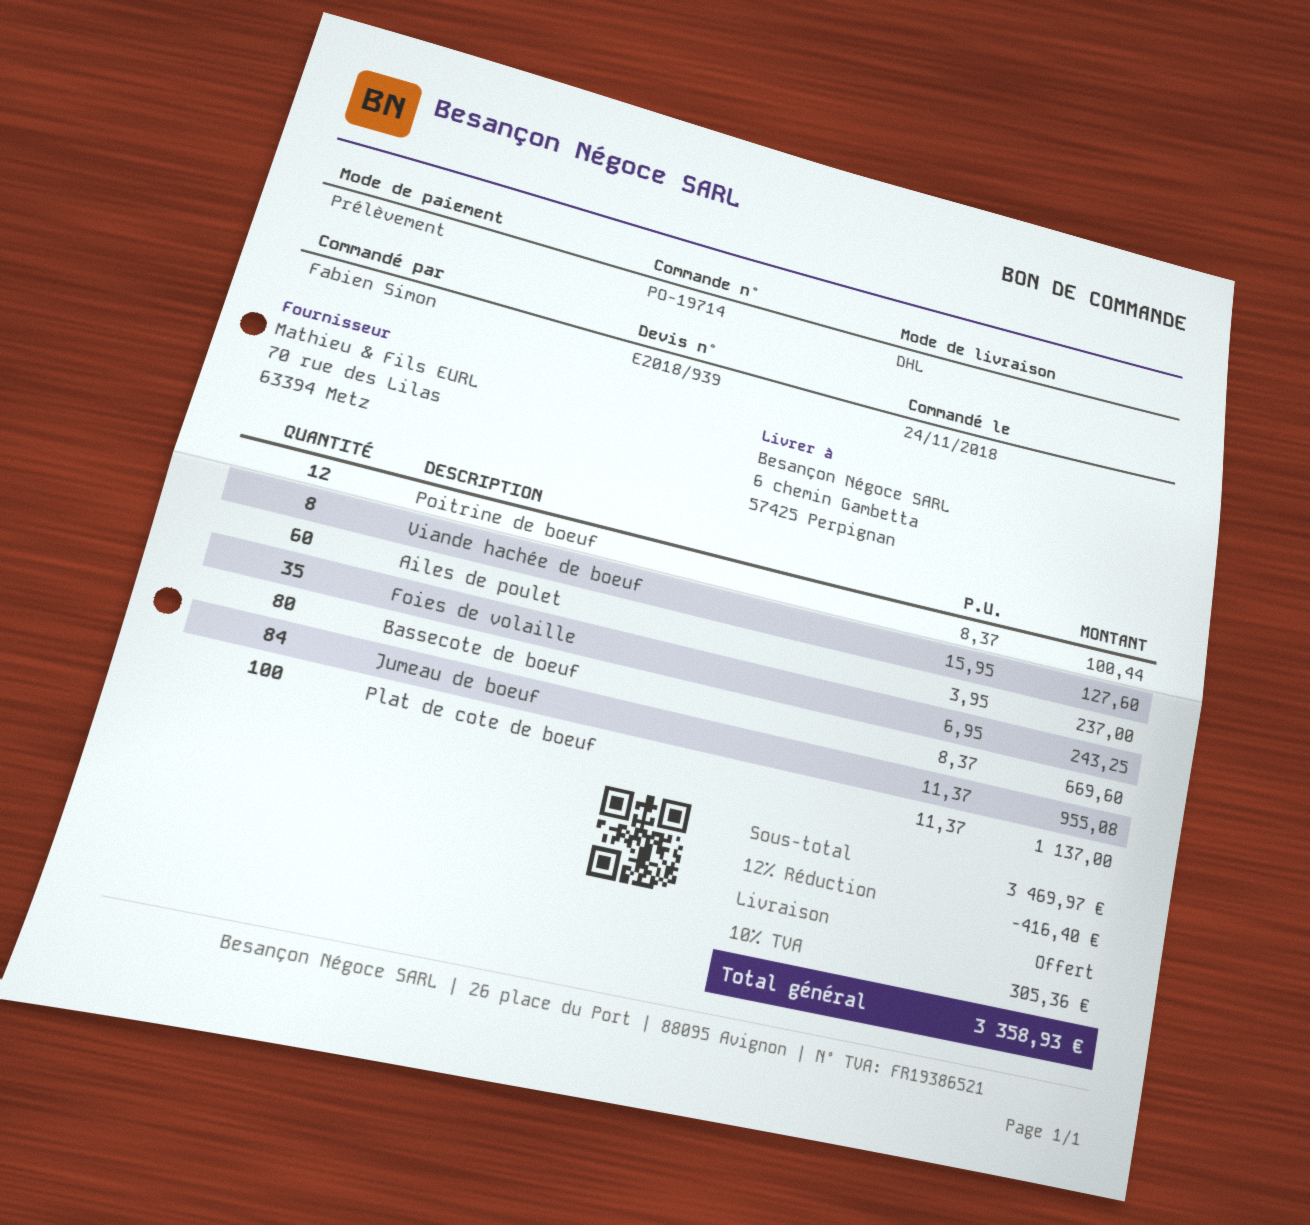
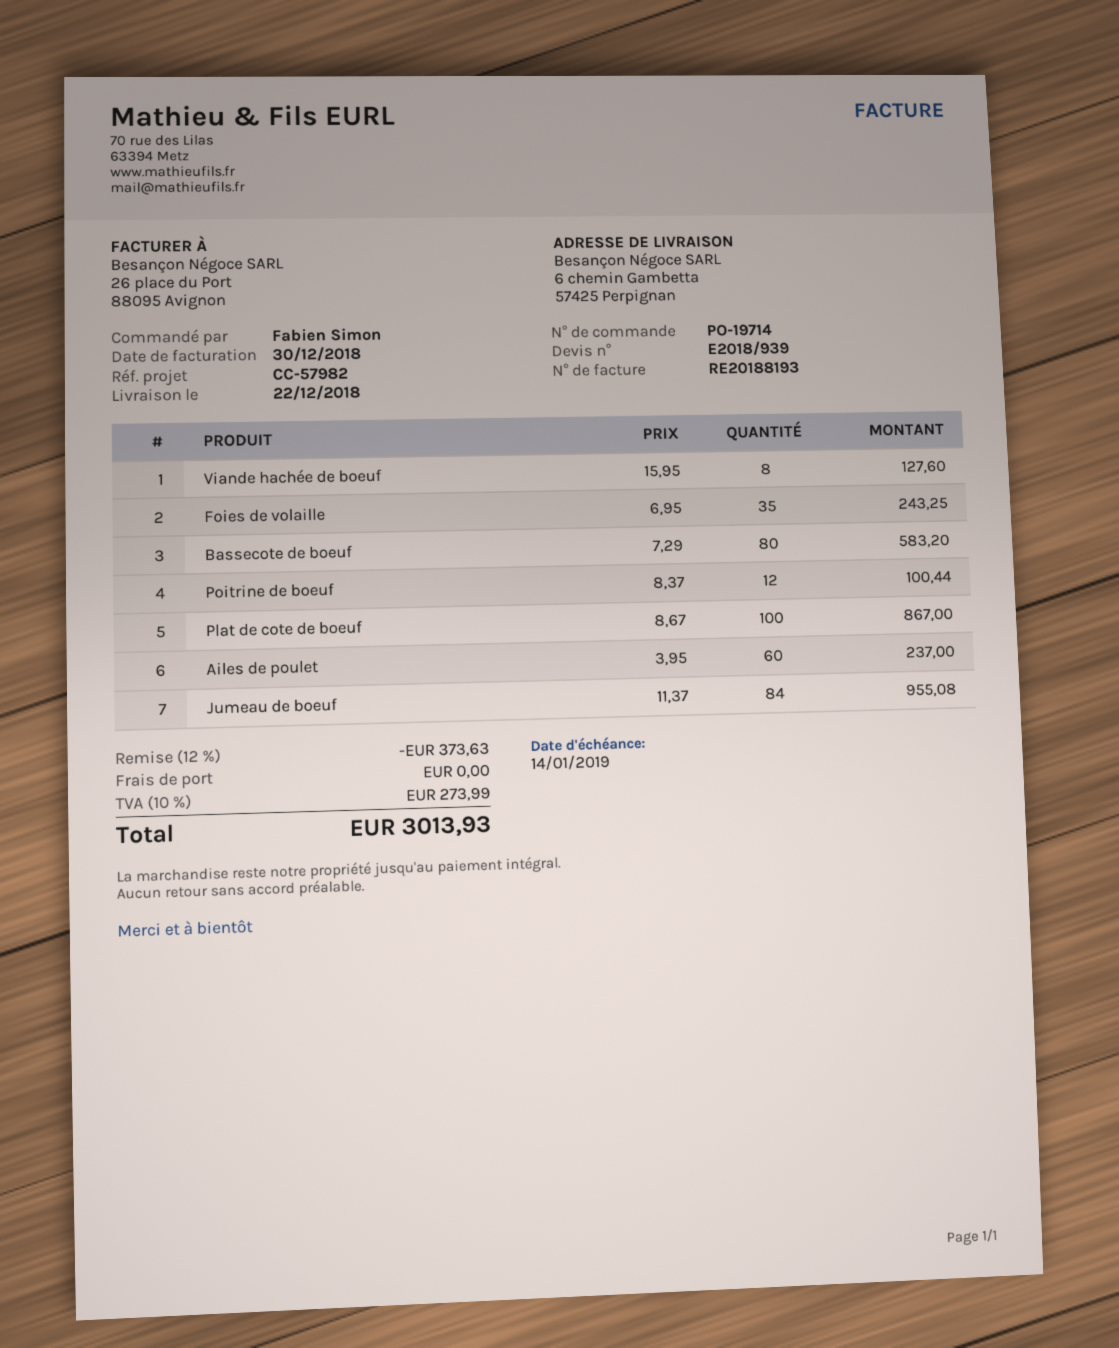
Bassecote de boeuf: 80 x 8.37 = 669.60 -> 80 x 7.29 = 583.20
Plat de cote de boeuf: 100 x 11.37 = 1137.00 -> 100 x 8.67 = 867.00
discount: 12% = 416.40 -> 12% = 373.63
tax: 10% = 305.36 -> 10% = 273.99
total: 3358.93 -> 3013.93

